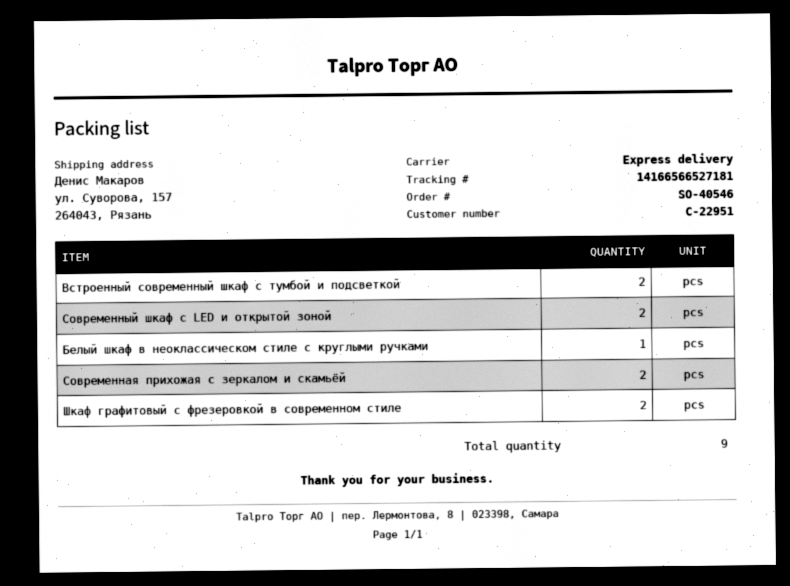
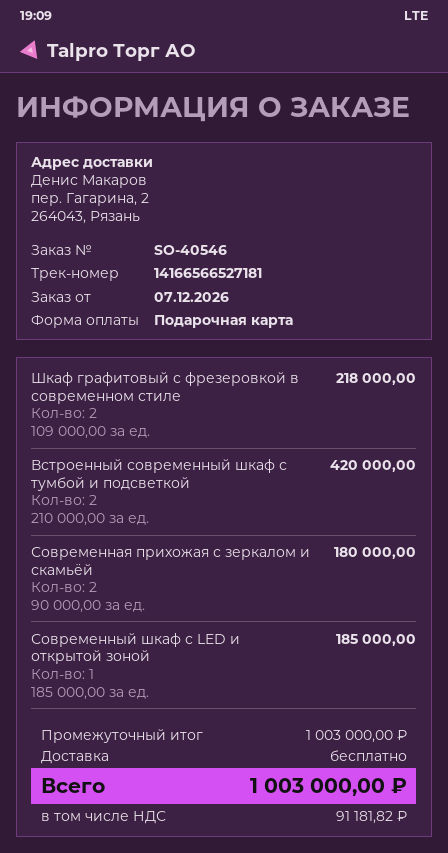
ship to: ул. Суворова, 157, 264043, Рязань -> пер. Гагарина, 2, 264043, Рязань
Современный шкаф с LED и открытой зоной: 2 -> 1
Белый шкаф в неоклассическом стиле с круглыми ручками: 1 -> none

